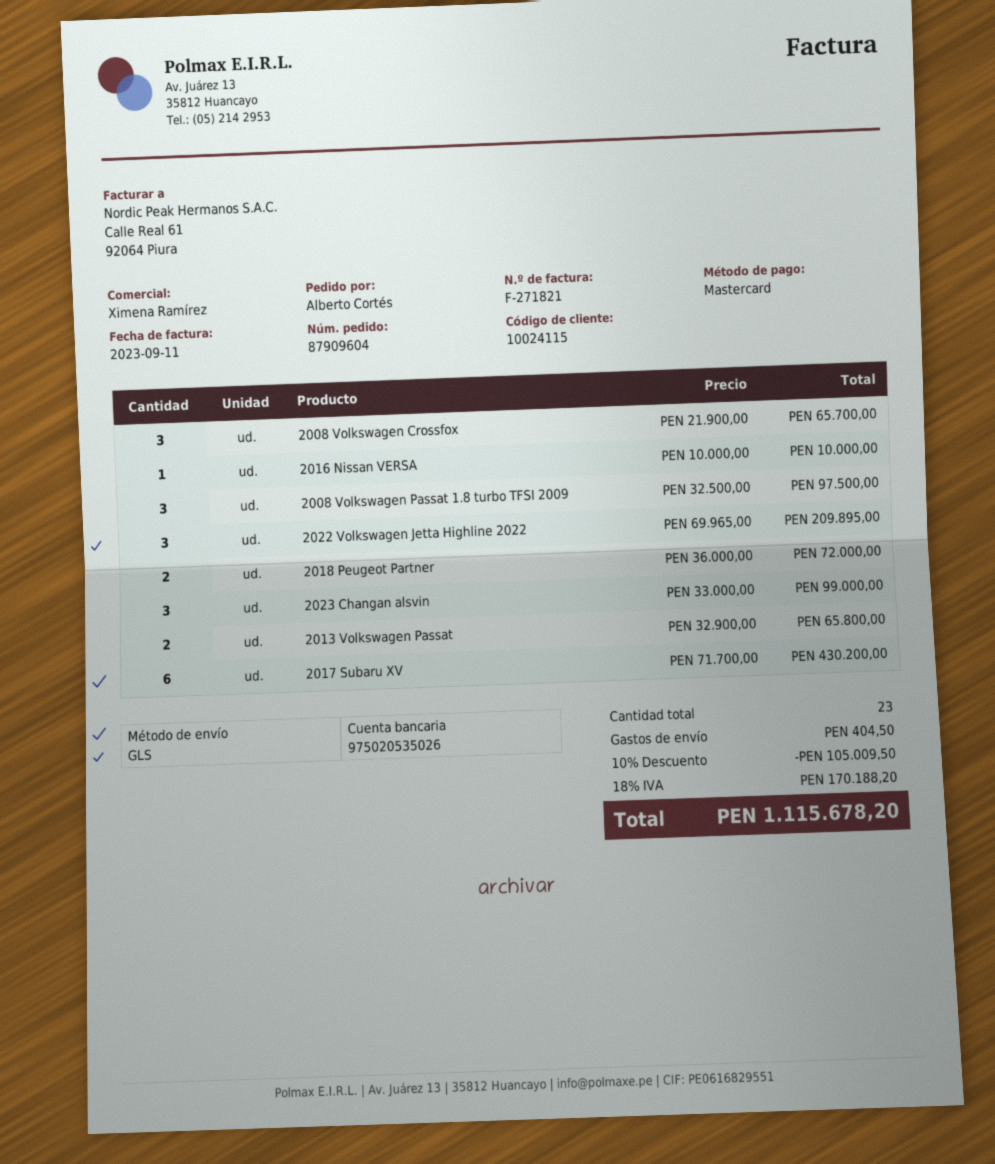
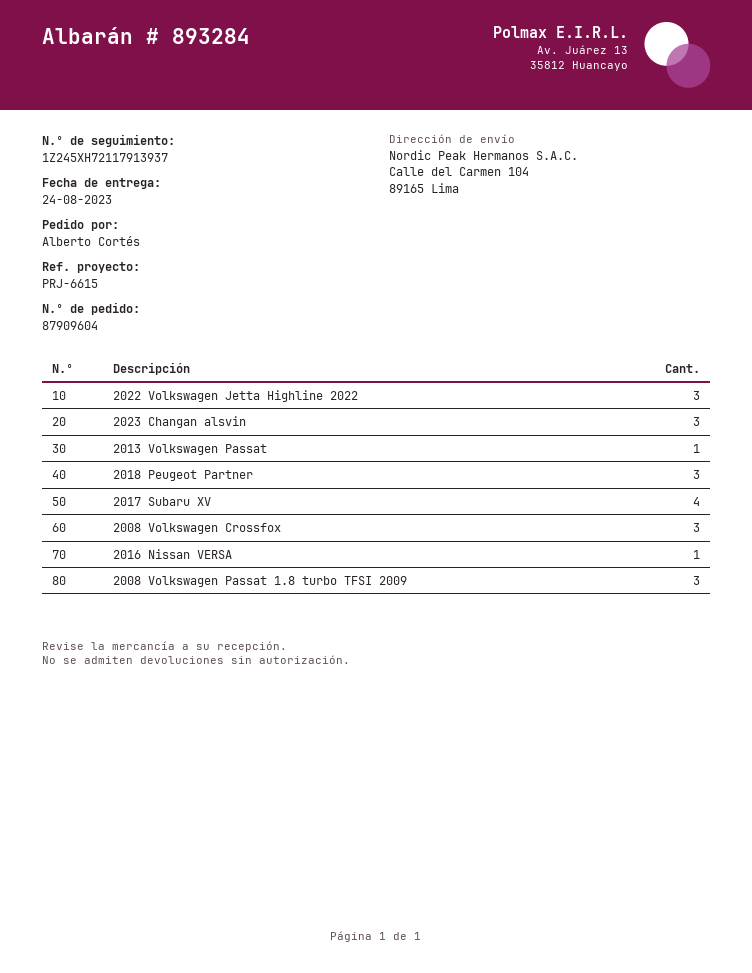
2018 Peugeot Partner: 2 -> 3
2013 Volkswagen Passat: 2 -> 1
2017 Subaru XV: 6 -> 4

